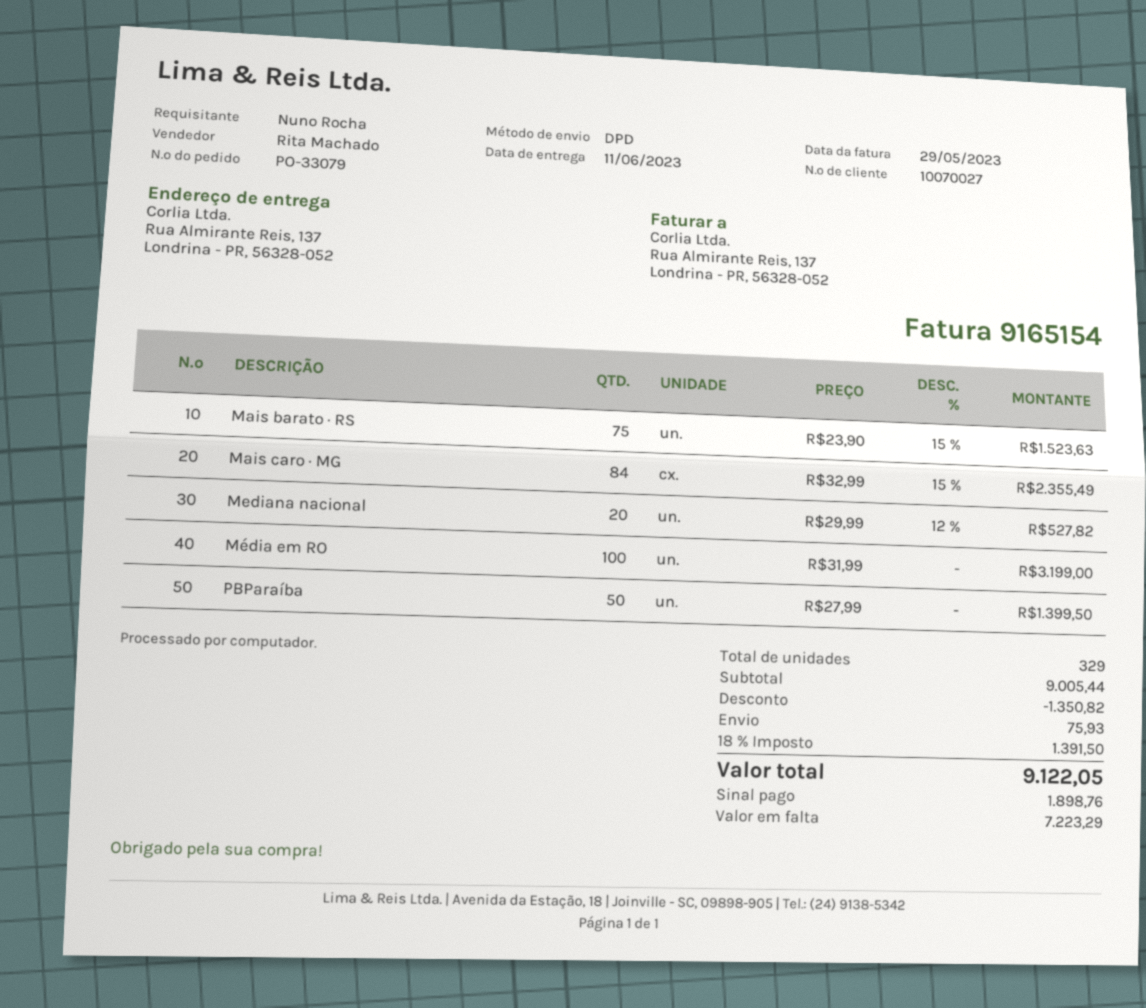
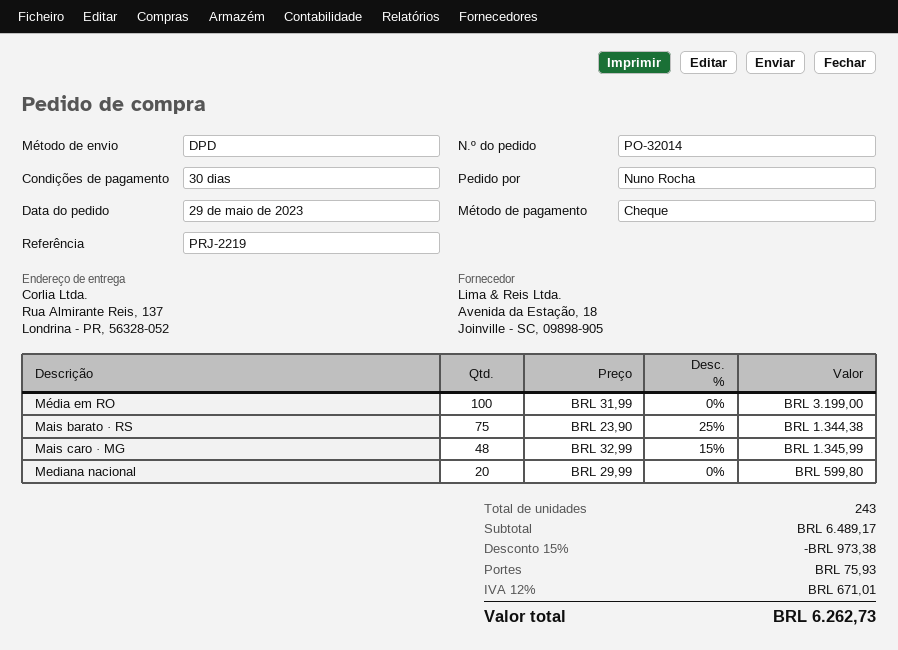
order number: PO-33079 -> PO-32014
Mais barato · RS: 75 x 23.90 - 15% = 1523.63 -> 75 x 23.90 - 25% = 1344.38
Mais caro · MG: 84 x 32.99 - 15% = 2355.49 -> 48 x 32.99 - 15% = 1345.99
Mediana nacional: 20 x 29.99 - 12% = 527.82 -> 20 x 29.99 = 599.80
PBParaíba: 50 x 27.99 = 1399.50 -> none
total quantity: 329 -> 243
subtotal: 9005.44 -> 6489.17
discount: 1350.82 -> 973.38
tax: 18% = 1391.50 -> 12% = 671.01
total: 9122.05 -> 6262.73

